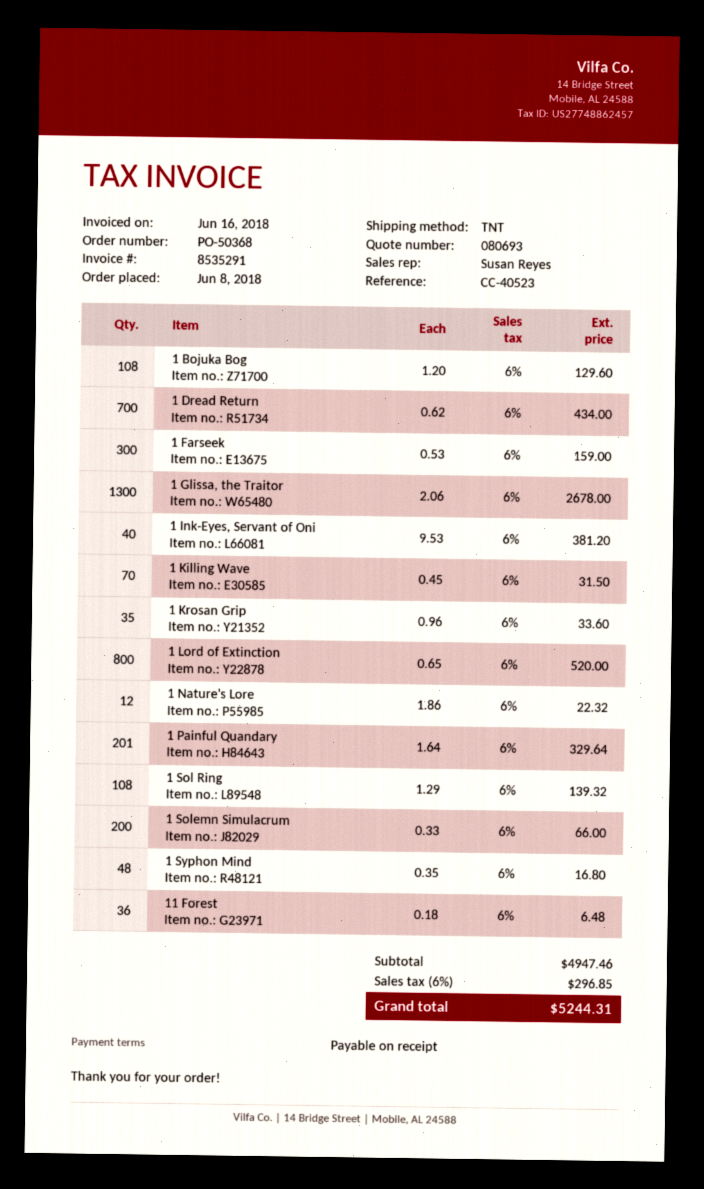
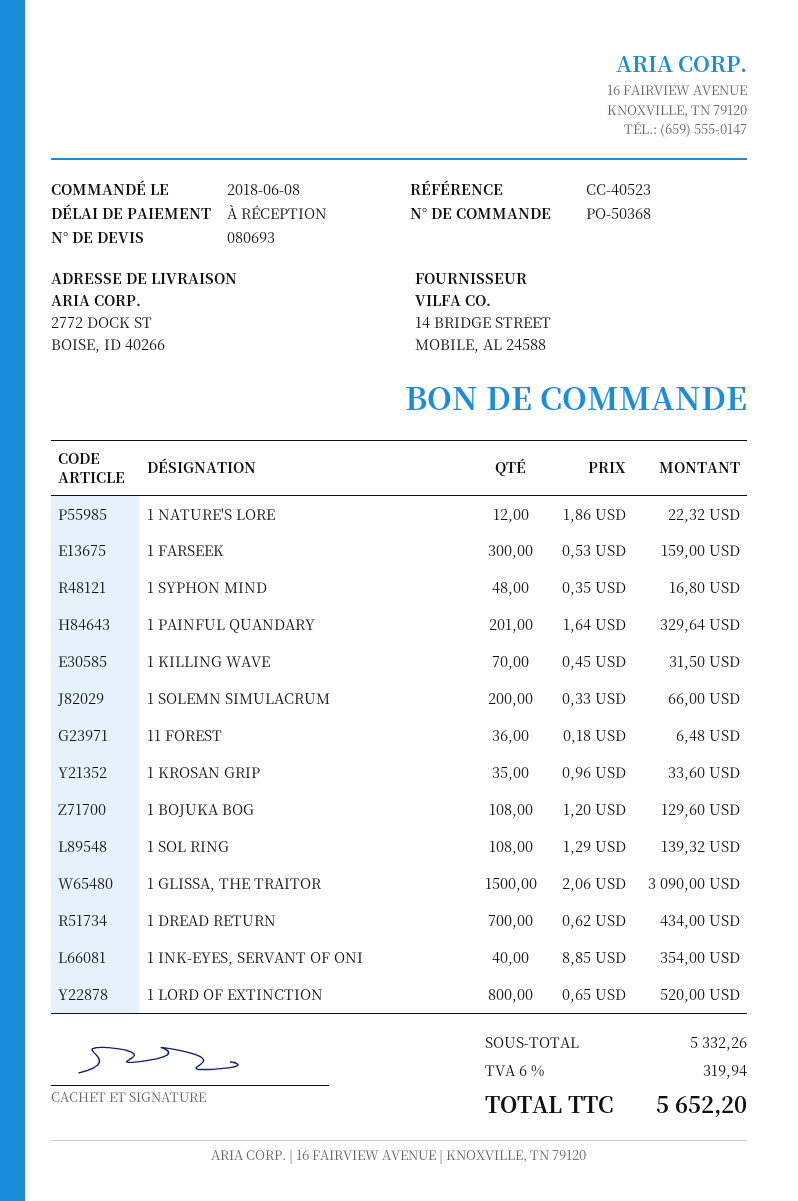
1 Glissa, the Traitor: 1300 x 2.06 = 2678.00 -> 1500 x 2.06 = 3090.00
1 Ink-Eyes, Servant of Oni: 40 x 9.53 = 381.20 -> 40 x 8.85 = 354.00
subtotal: 4947.46 -> 5332.26
tax: 6% = 296.85 -> 6% = 319.94
total: 5244.31 -> 5652.20

